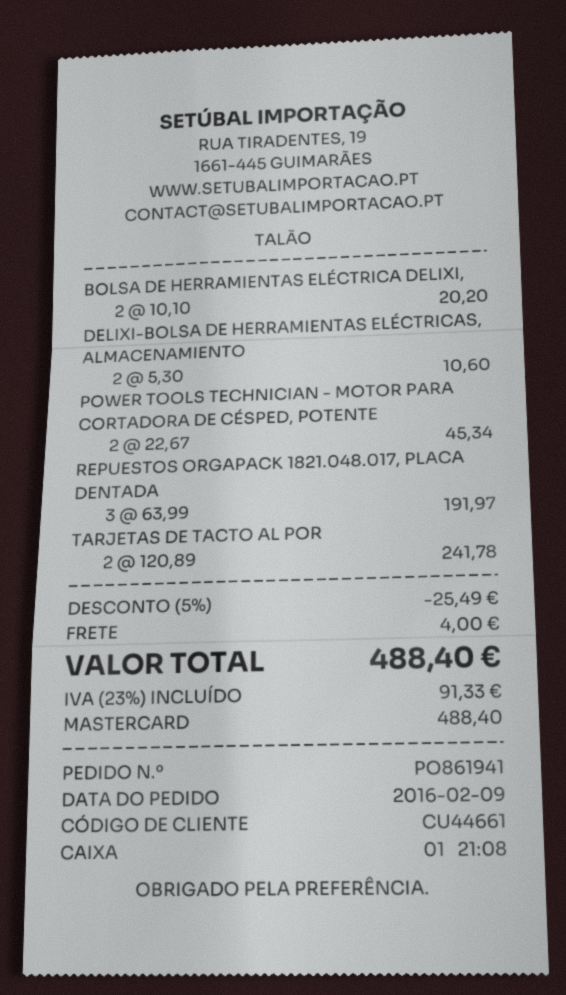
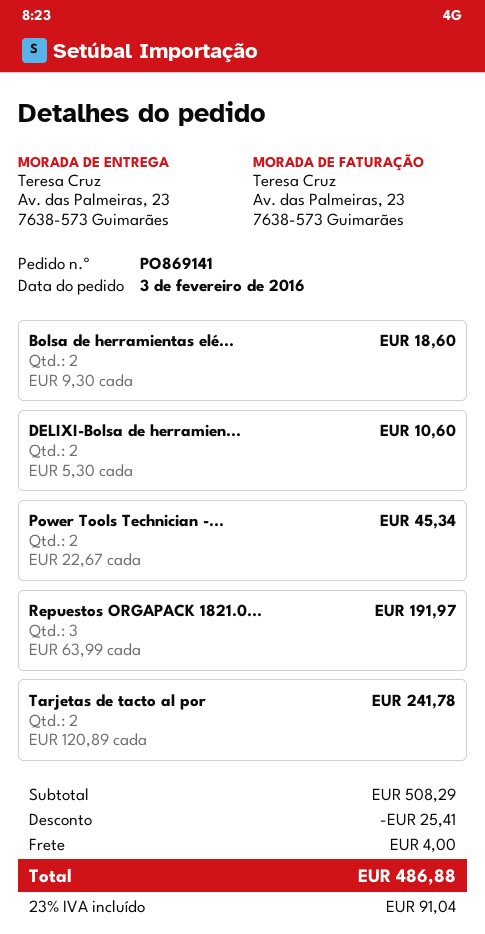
order number: PO861941 -> PO869141
order date: 2016-02-09 -> 2016-02-03
BOLSA DE HERRAMIENTAS ELÉCTRICA DELIXI,: 2 x 10.10 = 20.20 -> 2 x 9.30 = 18.60
discount: 25.49 -> 25.41
tax: 23% = 91.33 -> 23% = 91.04
total: 488.40 -> 486.88

